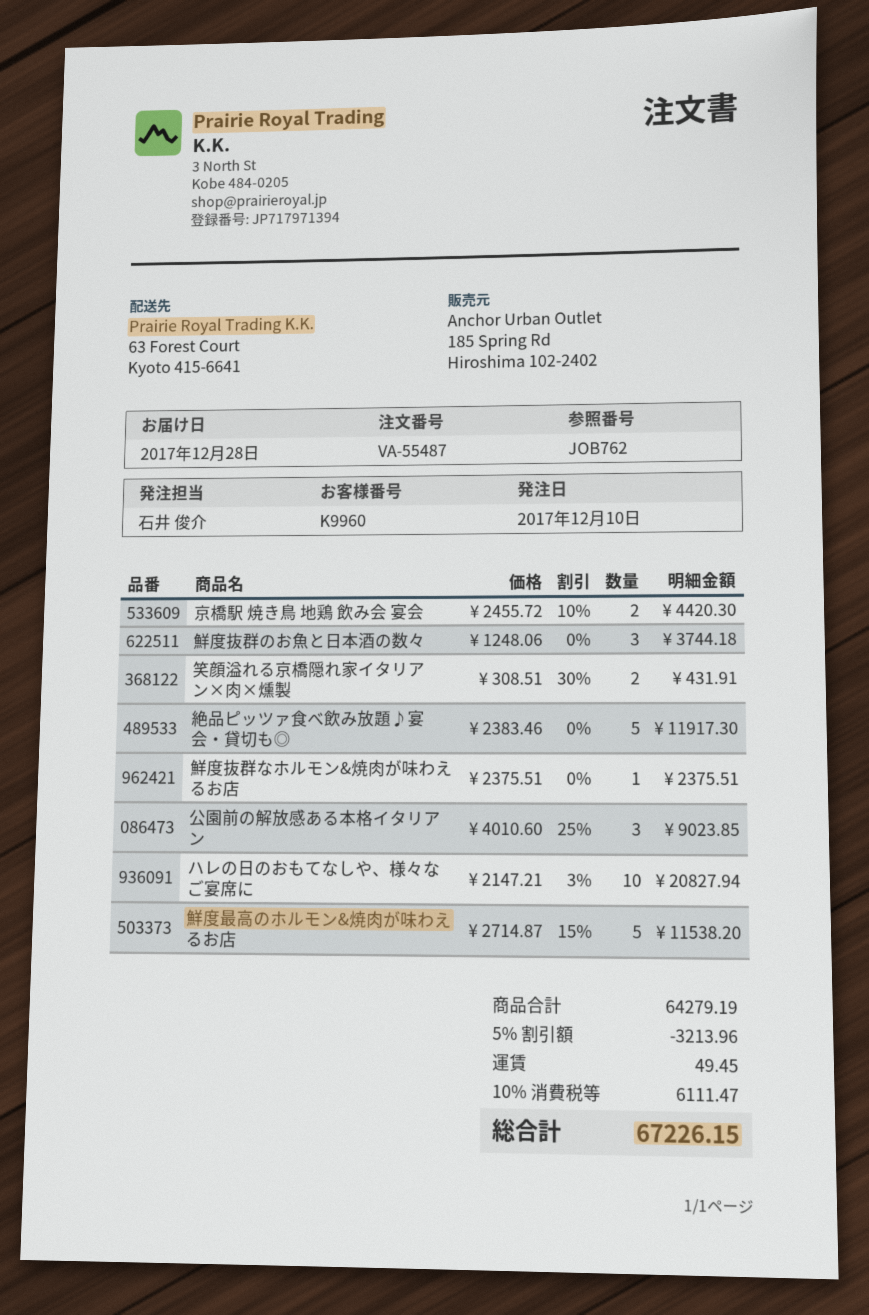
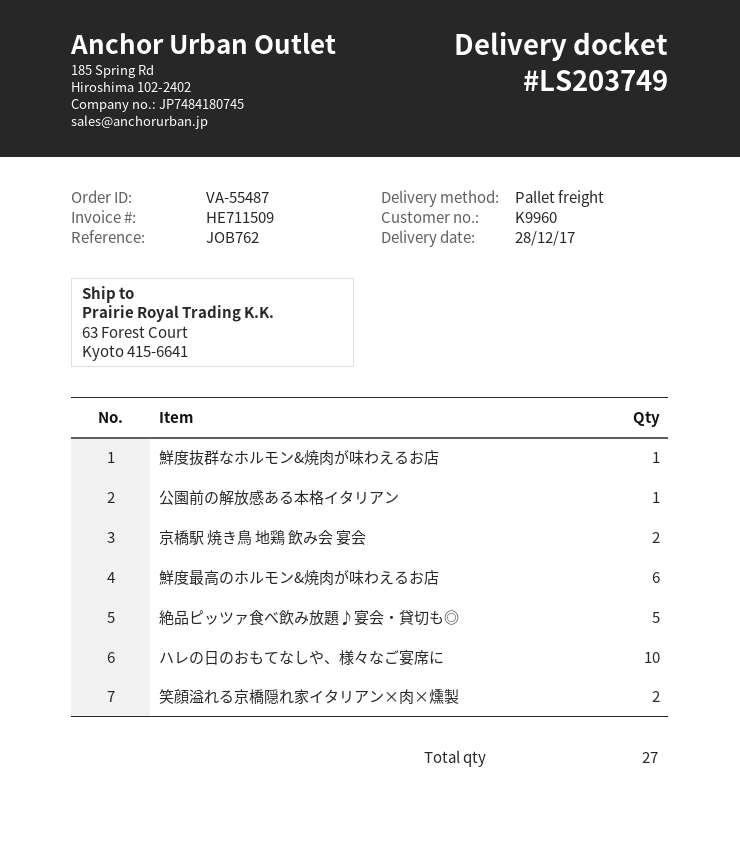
鮮度抜群のお魚と日本酒の数々: 3 -> none
公園前の解放感ある本格イタリアン: 3 -> 1
鮮度最高のホルモン&焼肉が味わえるお店: 5 -> 6

